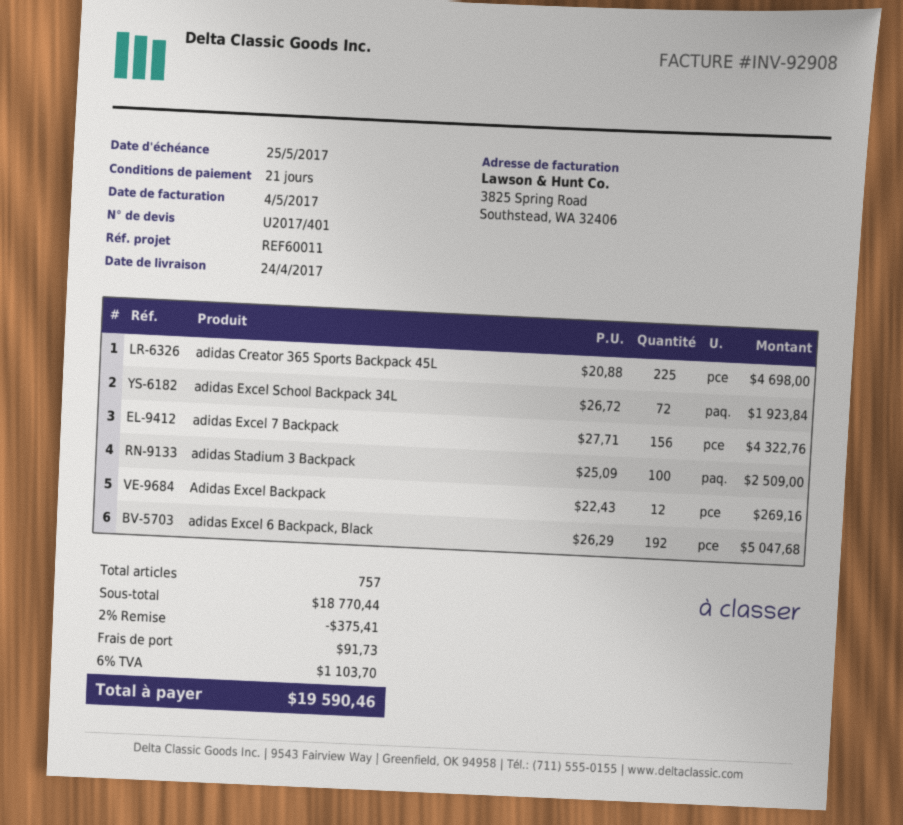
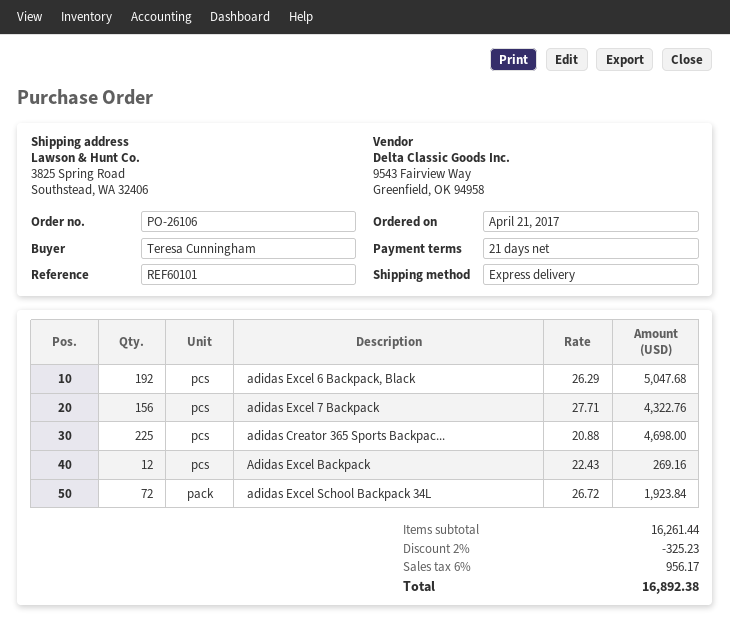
reference: REF60011 -> REF60101
adidas Stadium 3 Backpack: 100 x 25.09 = 2509.00 -> none
subtotal: 18770.44 -> 16261.44
discount: 2% = 375.41 -> 2% = 325.23
shipping: 91.73 -> none
tax: 6% = 1103.70 -> 6% = 956.17
total: 19590.46 -> 16892.38

